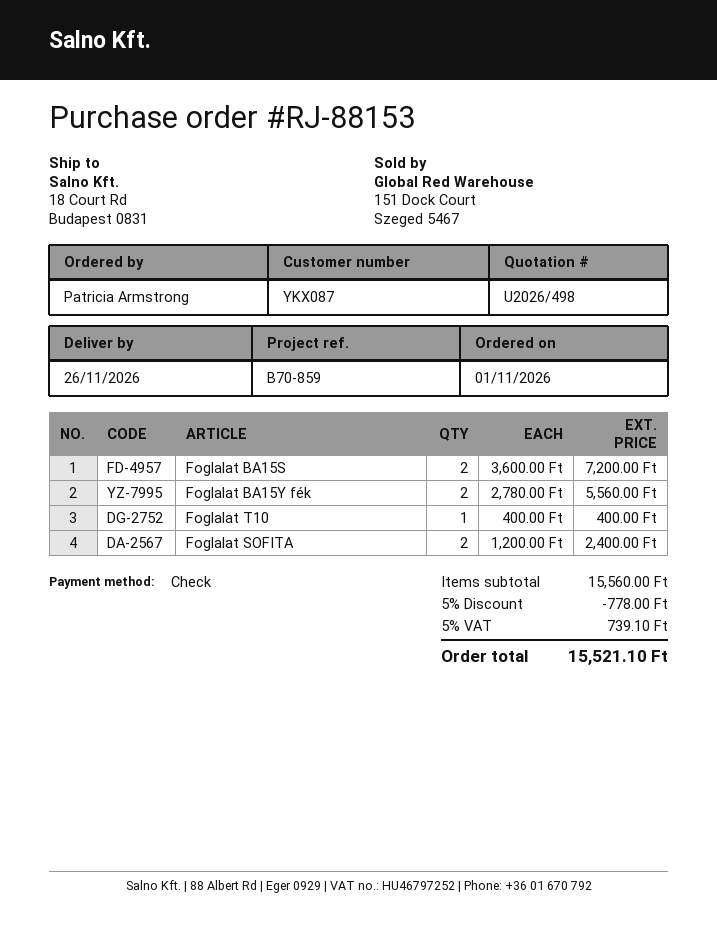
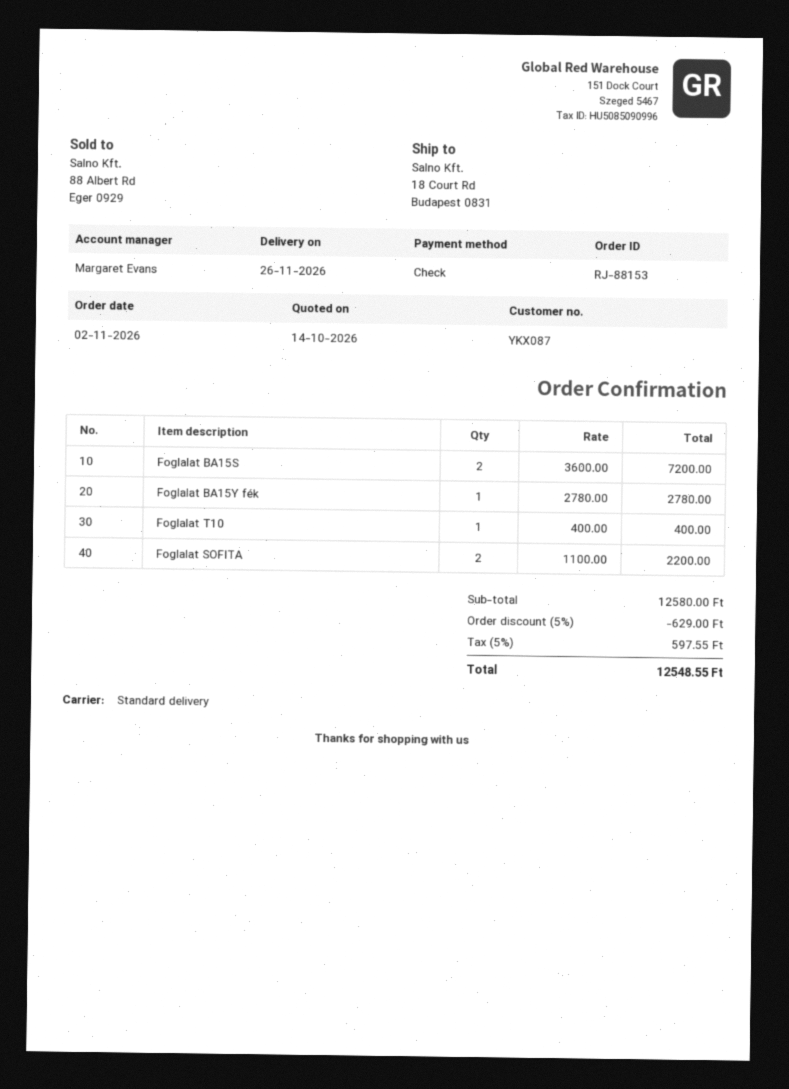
order date: 2026-11-01 -> 2026-11-02
Foglalat BA15Y fék: 2 x 2780.00 = 5560.00 -> 1 x 2780.00 = 2780.00
Foglalat SOFITA: 2 x 1200.00 = 2400.00 -> 2 x 1100.00 = 2200.00
subtotal: 15560.00 -> 12580.00
discount: 5% = 778.00 -> 5% = 629.00
tax: 5% = 739.10 -> 5% = 597.55
total: 15521.10 -> 12548.55

